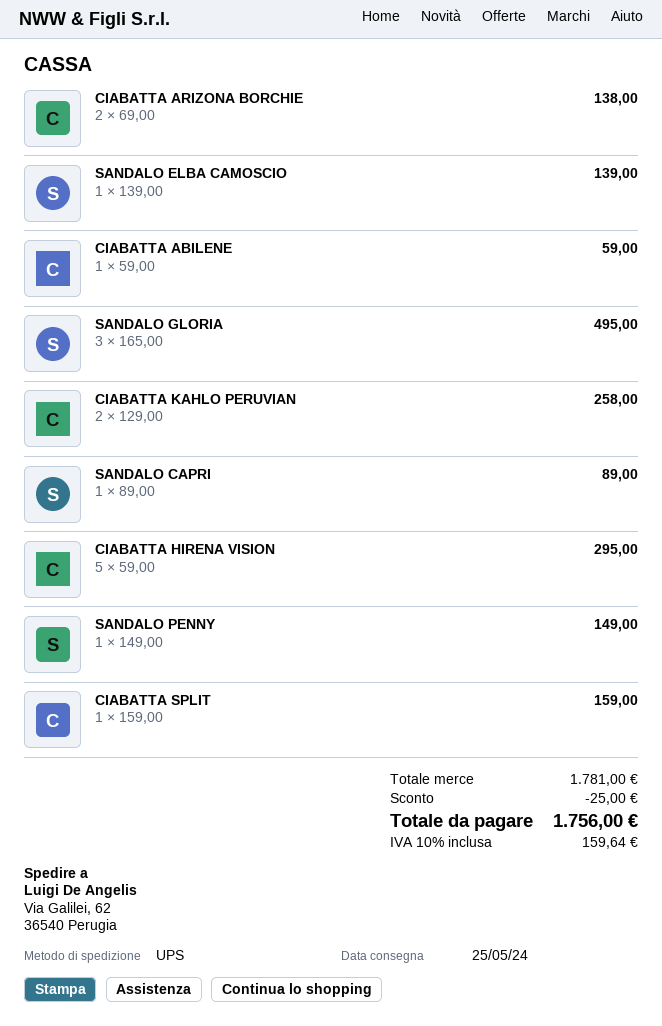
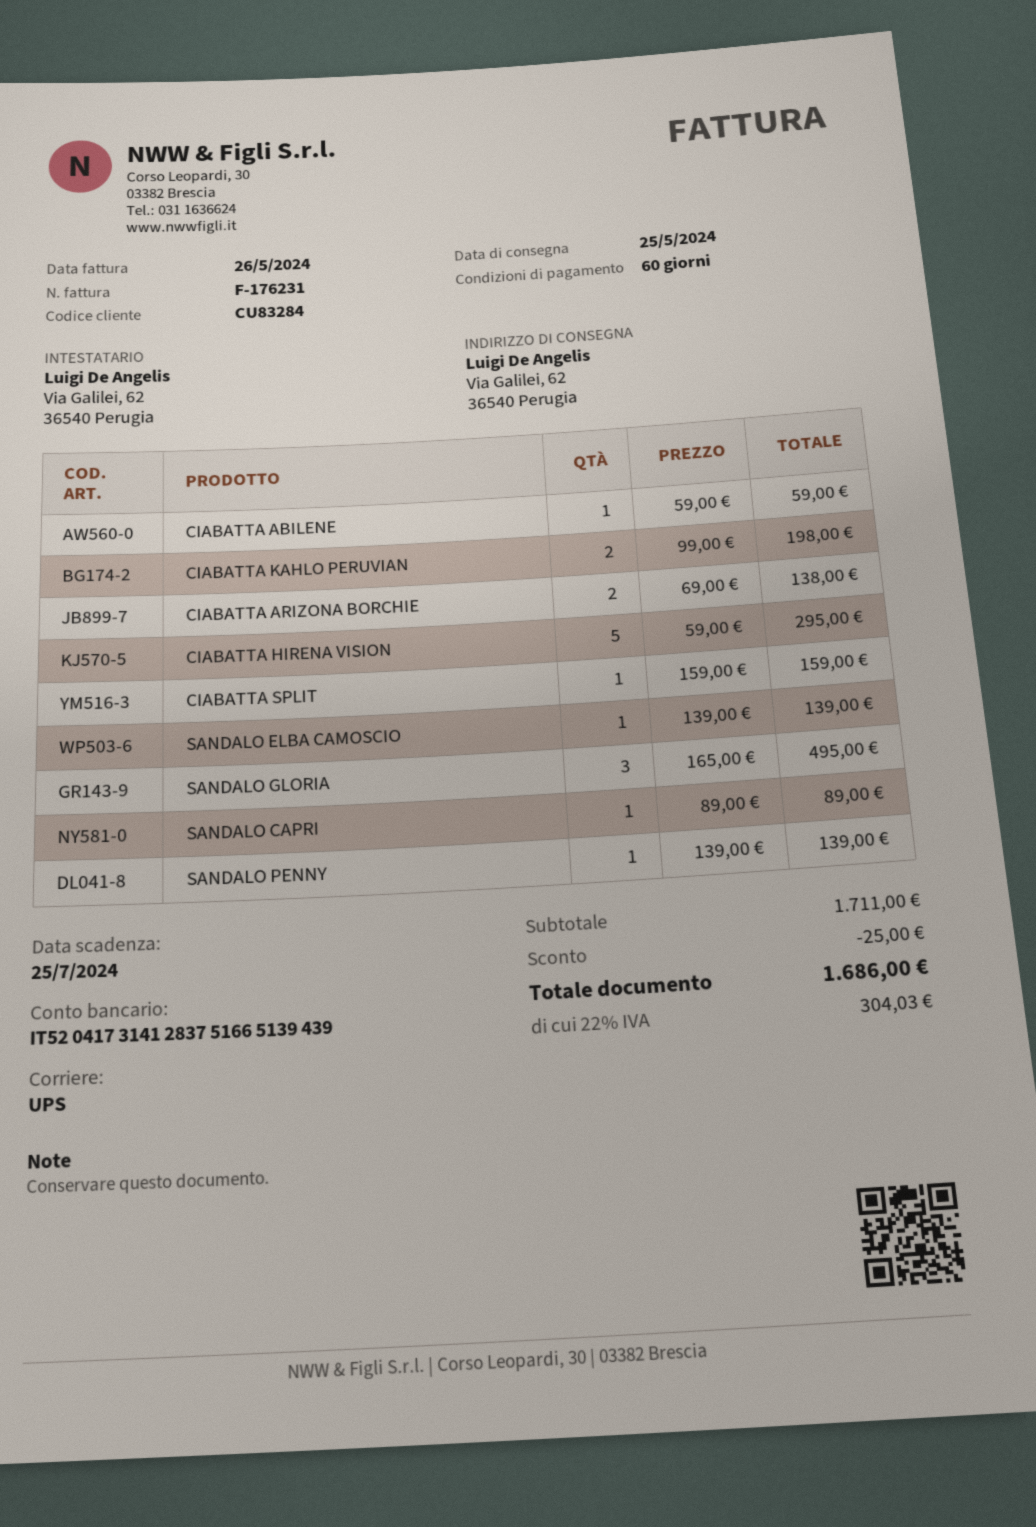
CIABATTA KAHLO PERUVIAN: 2 x 129.00 = 258.00 -> 2 x 99.00 = 198.00
SANDALO PENNY: 1 x 149.00 = 149.00 -> 1 x 139.00 = 139.00
subtotal: 1781.00 -> 1711.00
tax: 10% = 159.64 -> 22% = 304.03
total: 1756.00 -> 1686.00

